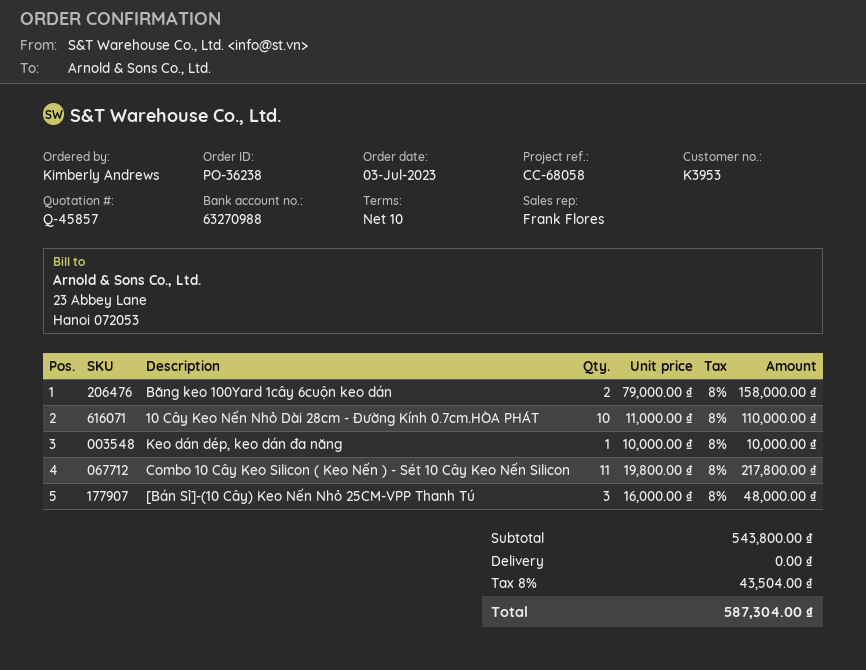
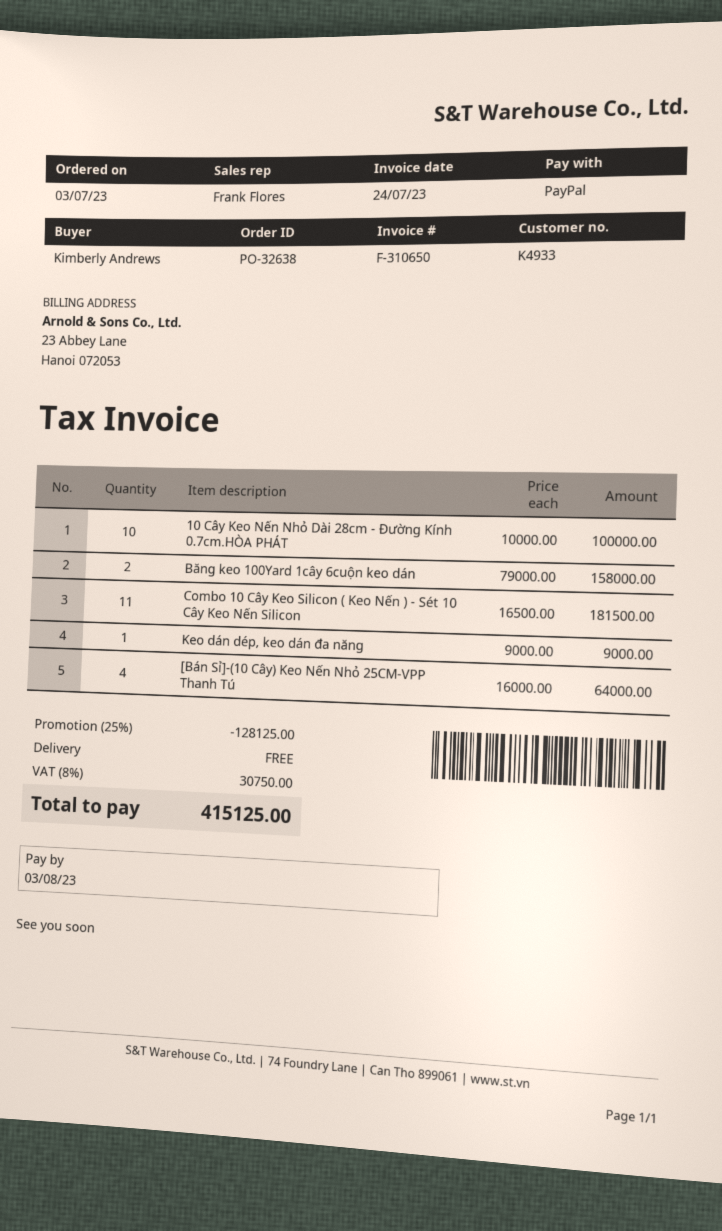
order number: PO-36238 -> PO-32638
customer number: K3953 -> K4933
10 Cây Keo Nến Nhỏ Dài 28cm - Đường Kính 0.7cm.HÒA PHÁT: 10 x 11000.00 = 110000.00 -> 10 x 10000.00 = 100000.00
Keo dán dép, keo dán đa năng: 1 x 10000.00 = 10000.00 -> 1 x 9000.00 = 9000.00
Combo 10 Cây Keo Silicon ( Keo Nến ) - Sét 10 Cây Keo Nến Silicon: 11 x 19800.00 = 217800.00 -> 11 x 16500.00 = 181500.00
[Bán Sỉ]-(10 Cây) Keo Nến Nhỏ 25CM-VPP Thanh Tú: 3 x 16000.00 = 48000.00 -> 4 x 16000.00 = 64000.00
discount: none -> 25% = 128125.00
tax: 8% = 43504.00 -> 8% = 30750.00
total: 587304.00 -> 415125.00

